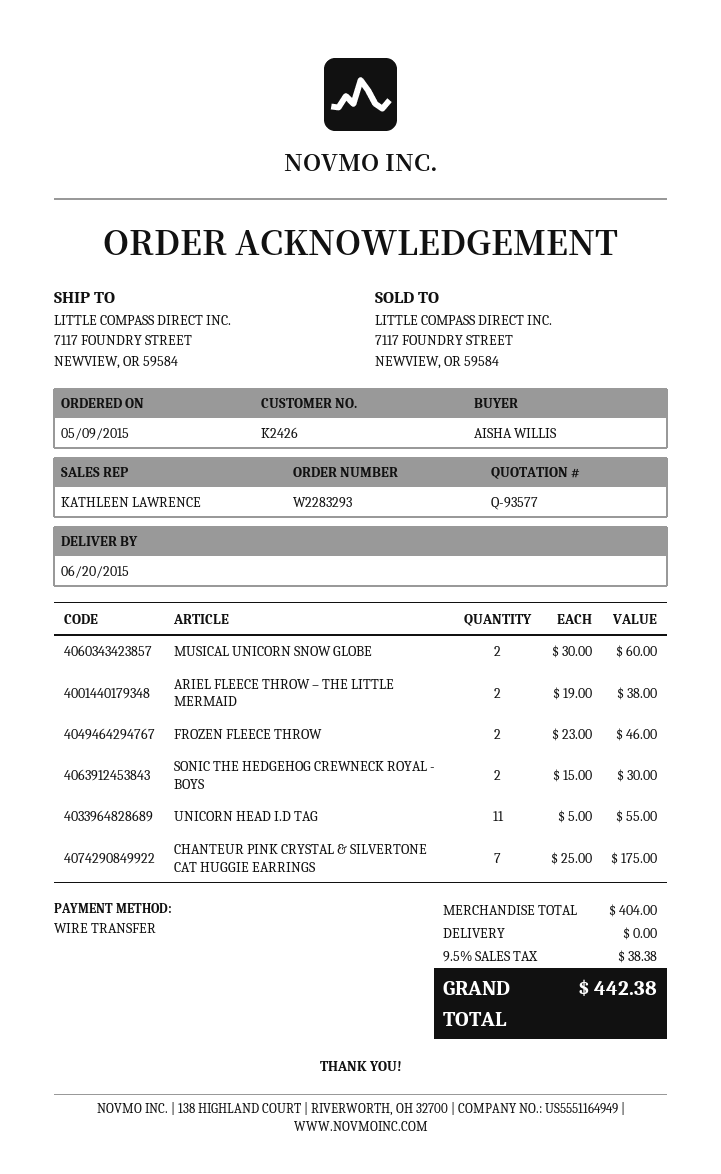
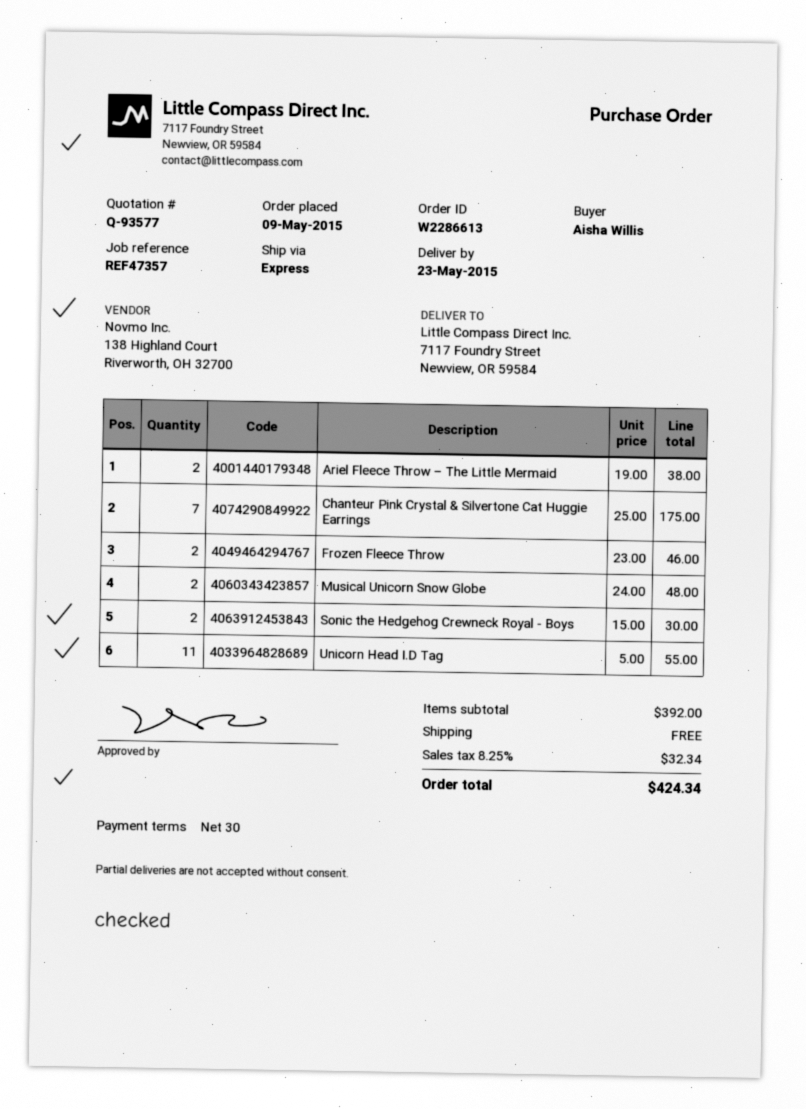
order number: W2283293 -> W2286613
delivery date: 2015-06-20 -> 2015-05-23
MUSICAL UNICORN SNOW GLOBE: 2 x 30.00 = 60.00 -> 2 x 24.00 = 48.00
subtotal: 404.00 -> 392.00
tax: 9.5% = 38.38 -> 8.25% = 32.34
total: 442.38 -> 424.34

